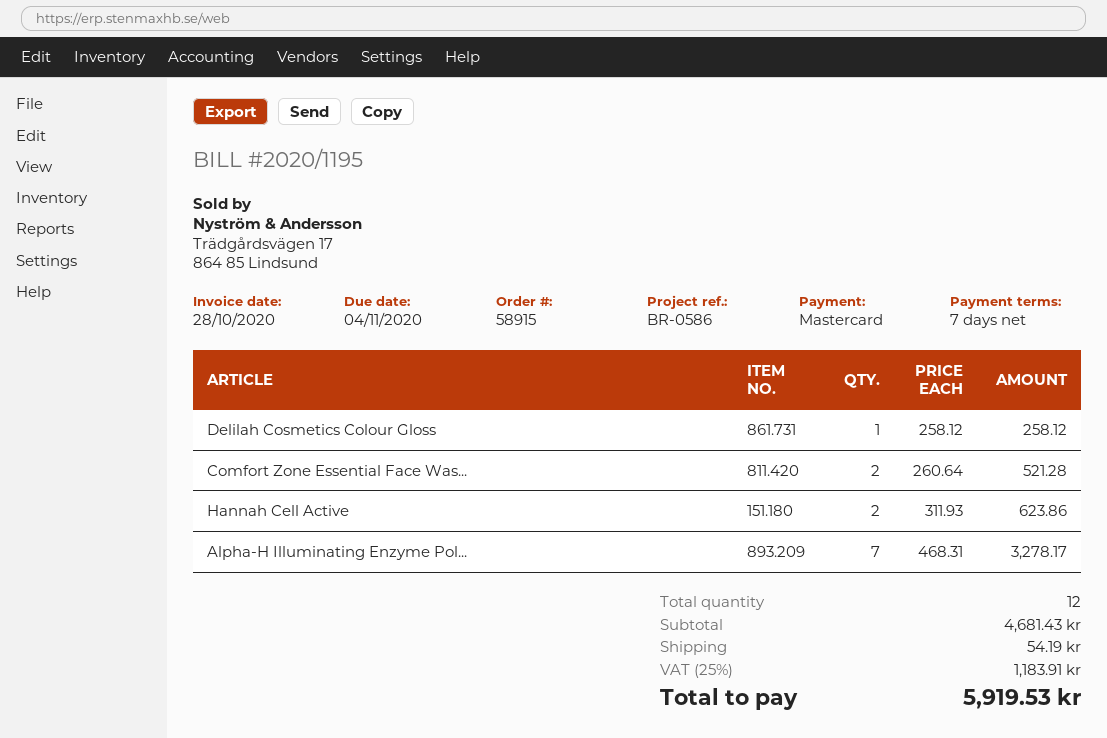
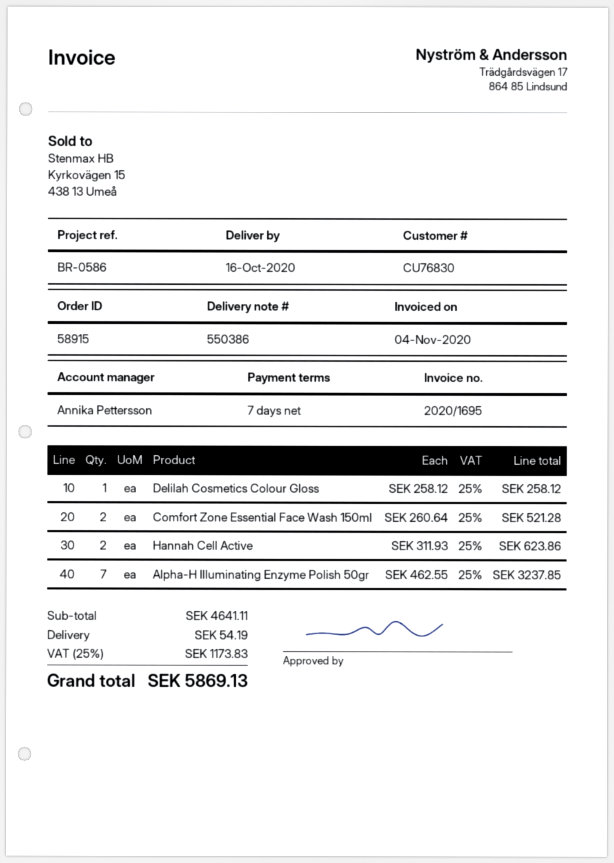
invoice number: 2020/1195 -> 2020/1695
invoice date: 2020-10-28 -> 2020-11-04
Alpha-H Illuminating Enzyme Pol...: 7 x 468.31 = 3278.17 -> 7 x 462.55 = 3237.85
subtotal: 4681.43 -> 4641.11
tax: 25% = 1183.91 -> 25% = 1173.83
total: 5919.53 -> 5869.13

